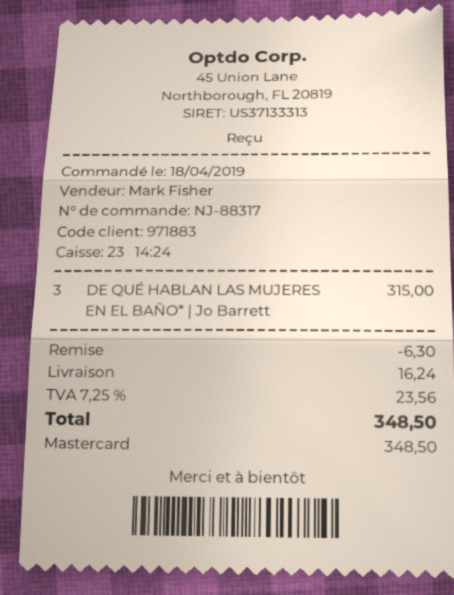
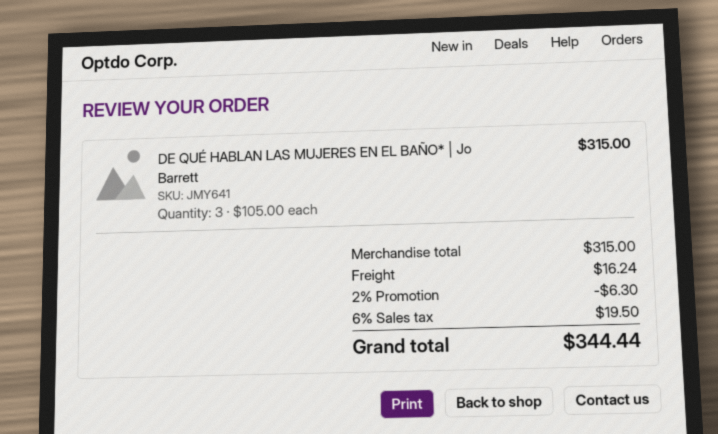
tax: 7.25% = 23.56 -> 6% = 19.50
total: 348.50 -> 344.44

